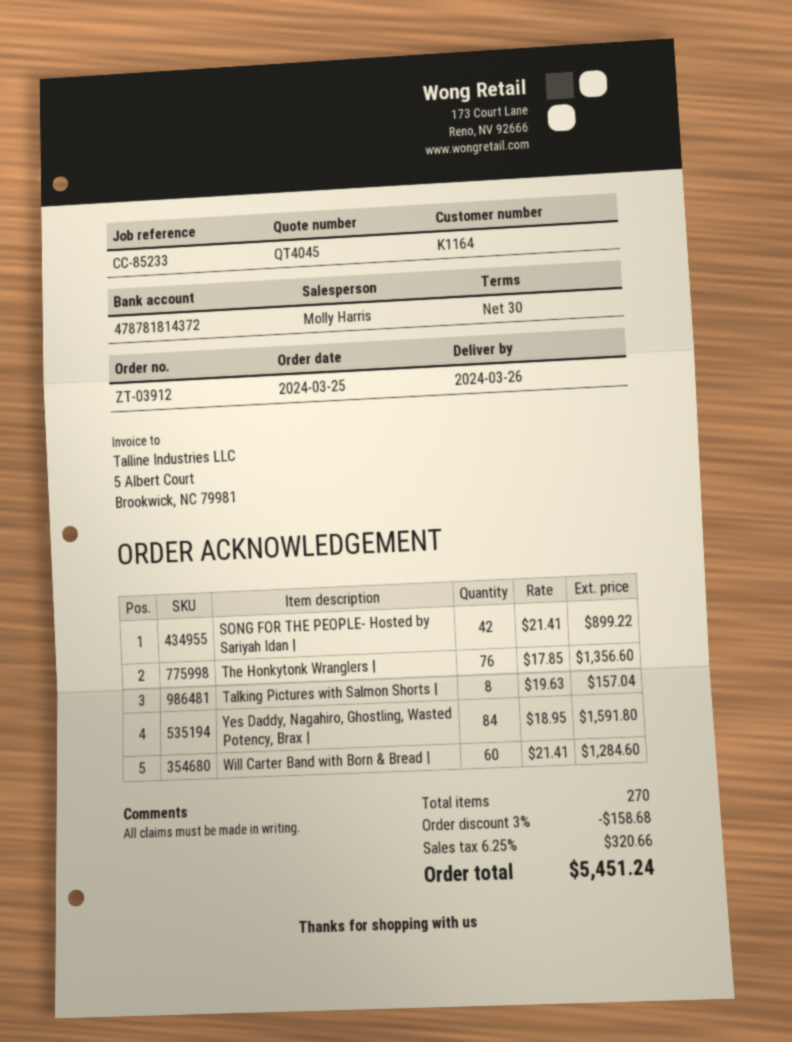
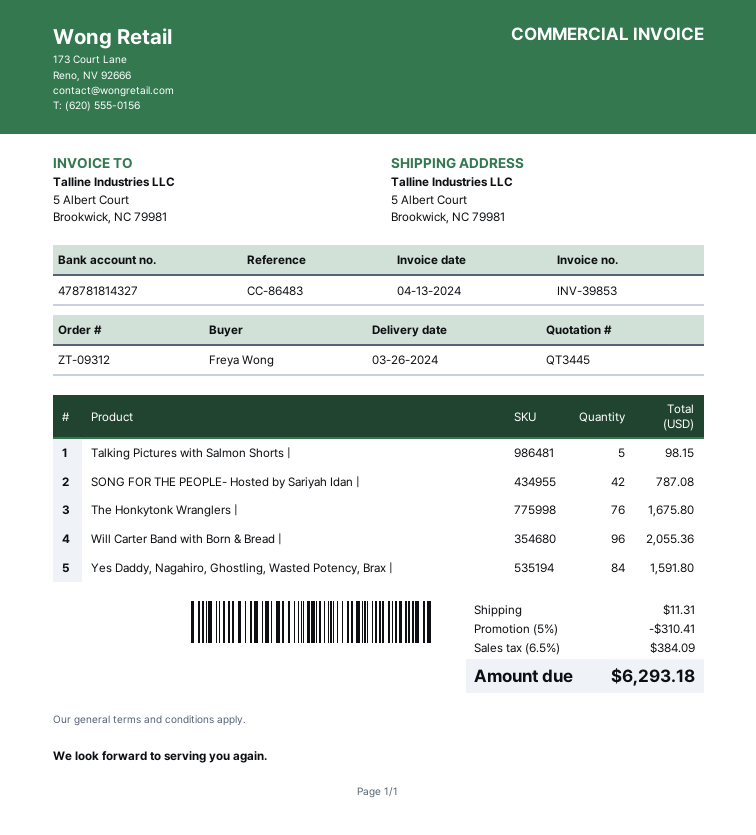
quote number: QT4045 -> QT3445
order number: ZT-03912 -> ZT-09312
reference: CC-85233 -> CC-86483
bank account: 478781814372 -> 478781814327
SONG FOR THE PEOPLE- Hosted by Sariyah Idan |: 42 for 899.22 -> 42 for 787.08
The Honkytonk Wranglers |: 76 for 1356.60 -> 76 for 1675.80
Talking Pictures with Salmon Shorts |: 8 for 157.04 -> 5 for 98.15
Will Carter Band with Born & Bread |: 60 for 1284.60 -> 96 for 2055.36
discount: 3% = 158.68 -> 5% = 310.41
shipping: none -> 11.31
tax: 6.25% = 320.66 -> 6.5% = 384.09
total: 5451.24 -> 6293.18

